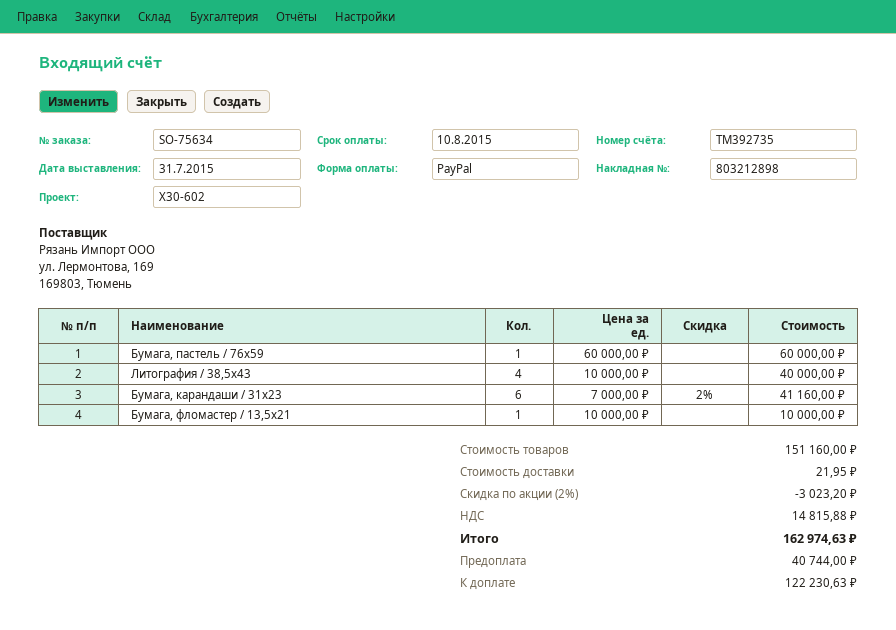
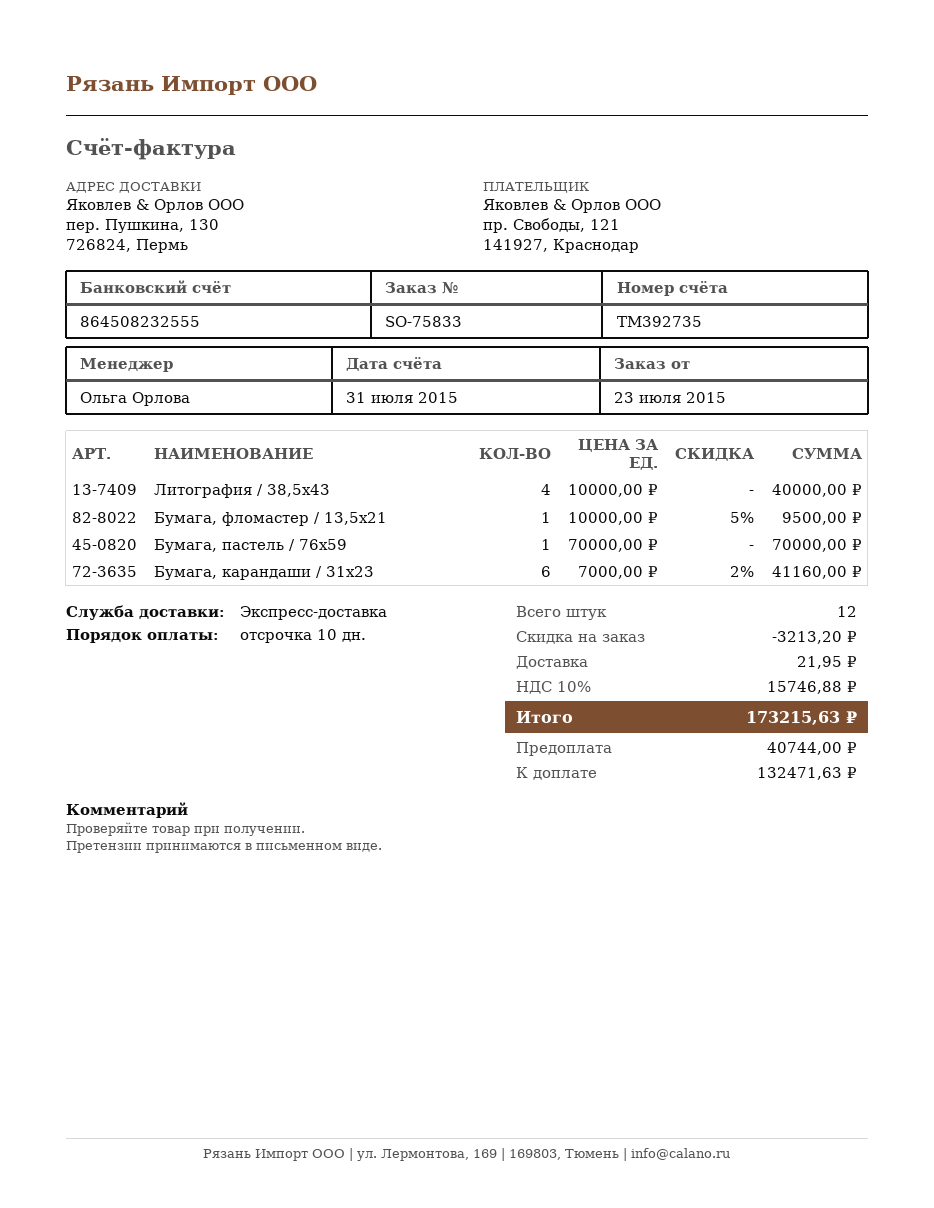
order number: SO-75634 -> SO-75833
Бумага, пастель / 76х59: 1 x 60000.00 = 60000.00 -> 1 x 70000.00 = 70000.00
Бумага, фломастер / 13,5х21: 1 x 10000.00 = 10000.00 -> 1 x 10000.00 - 5% = 9500.00
discount: 3023.20 -> 3213.20
tax: 14815.88 -> 15746.88
total: 162974.63 -> 173215.63
balance: 122230.63 -> 132471.63

